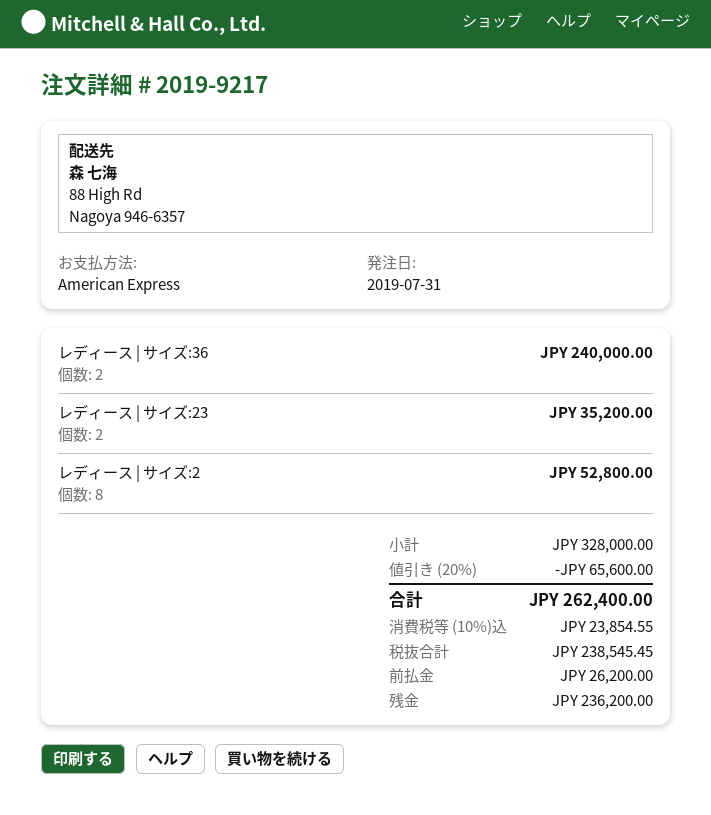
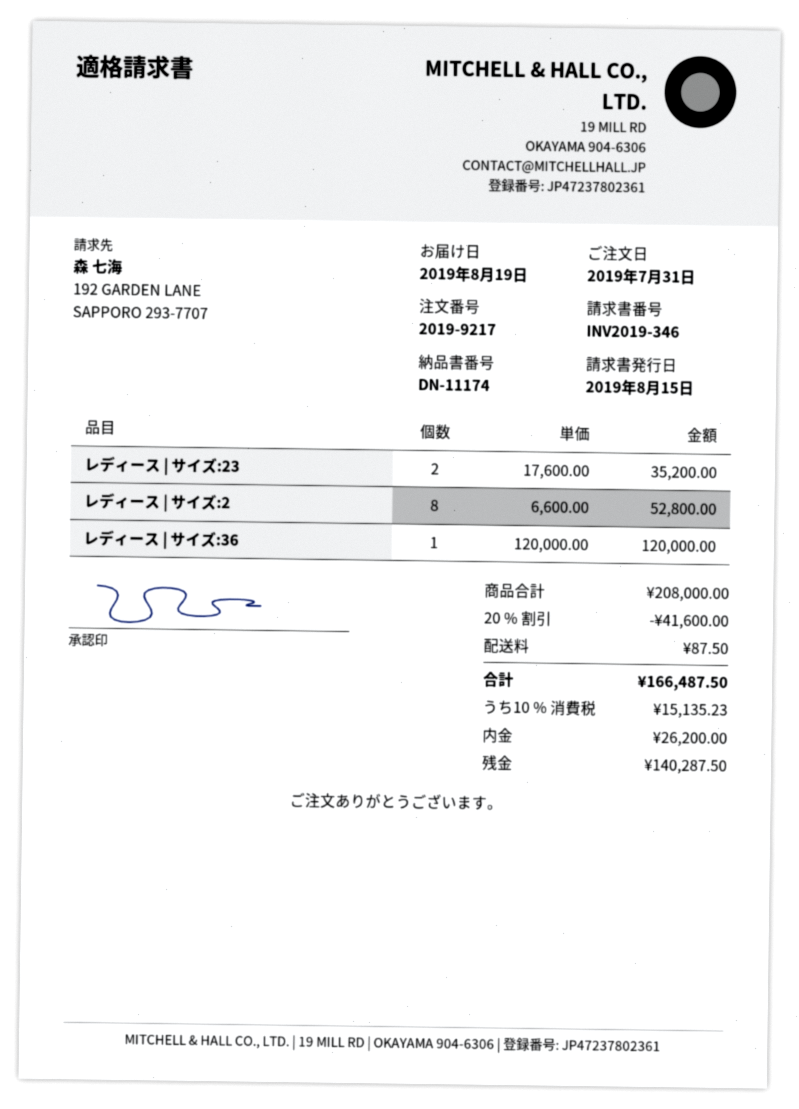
レディース | サイズ:36: 2 for 240000.00 -> 1 for 120000.00
subtotal: 328000.00 -> 208000.00
discount: 20% = 65600.00 -> 20% = 41600.00
shipping: none -> 87.50
tax: 10% = 23854.55 -> 10% = 15135.23
total: 262400.00 -> 166487.50
balance: 236200.00 -> 140287.50

